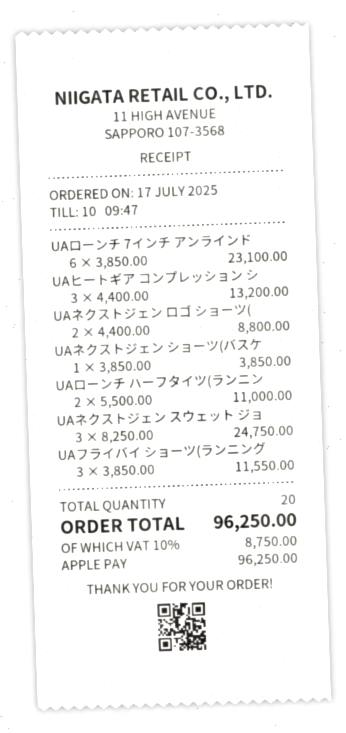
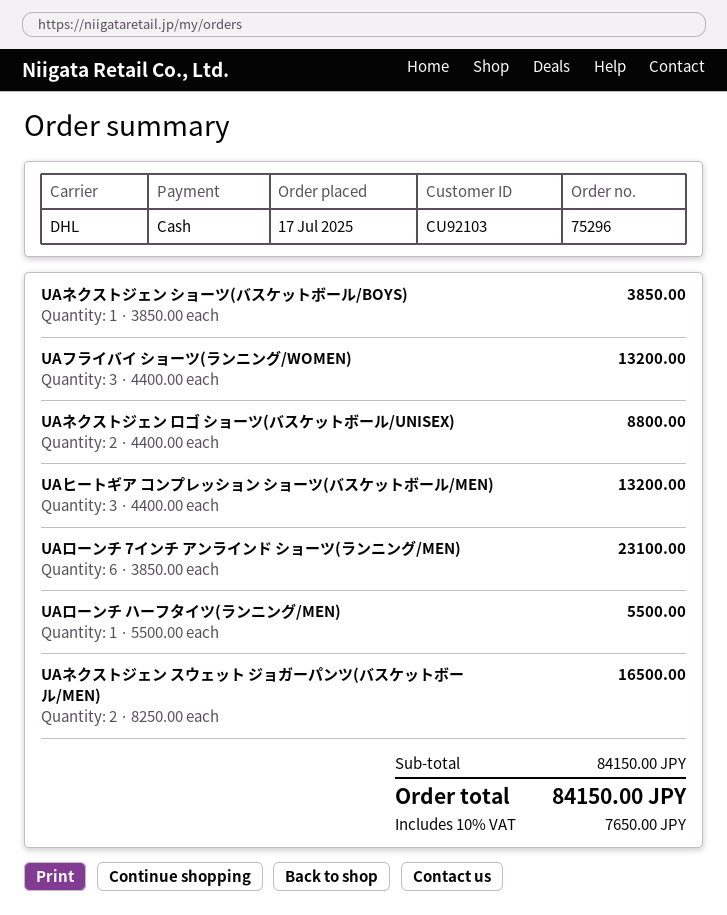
payment method: Apple Pay -> cash
UAローンチ ハーフタイツ(ランニン: 2 x 5500.00 = 11000.00 -> 1 x 5500.00 = 5500.00
UAネクストジェン スウェット ジョ: 3 x 8250.00 = 24750.00 -> 2 x 8250.00 = 16500.00
UAフライバイ ショーツ(ランニング: 3 x 3850.00 = 11550.00 -> 3 x 4400.00 = 13200.00
tax: 10% = 8750.00 -> 10% = 7650.00
total: 96250.00 -> 84150.00

